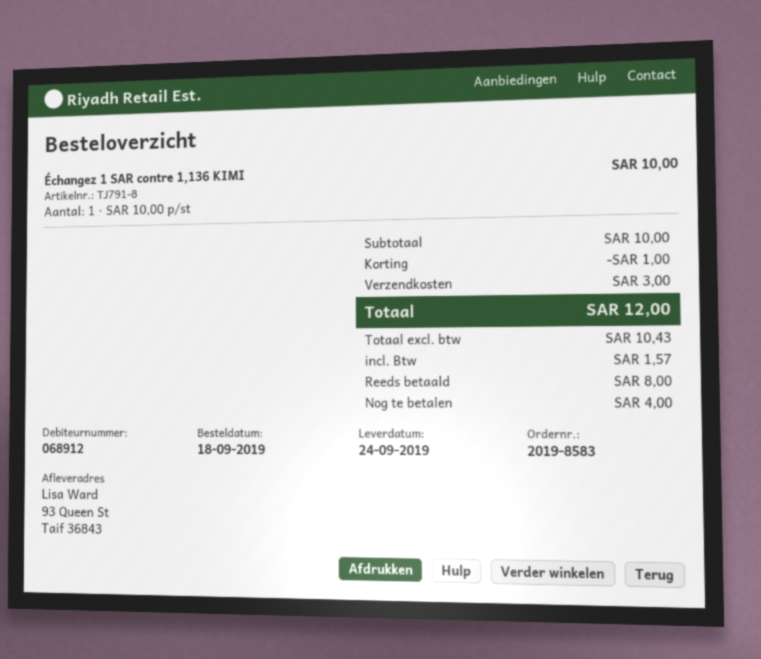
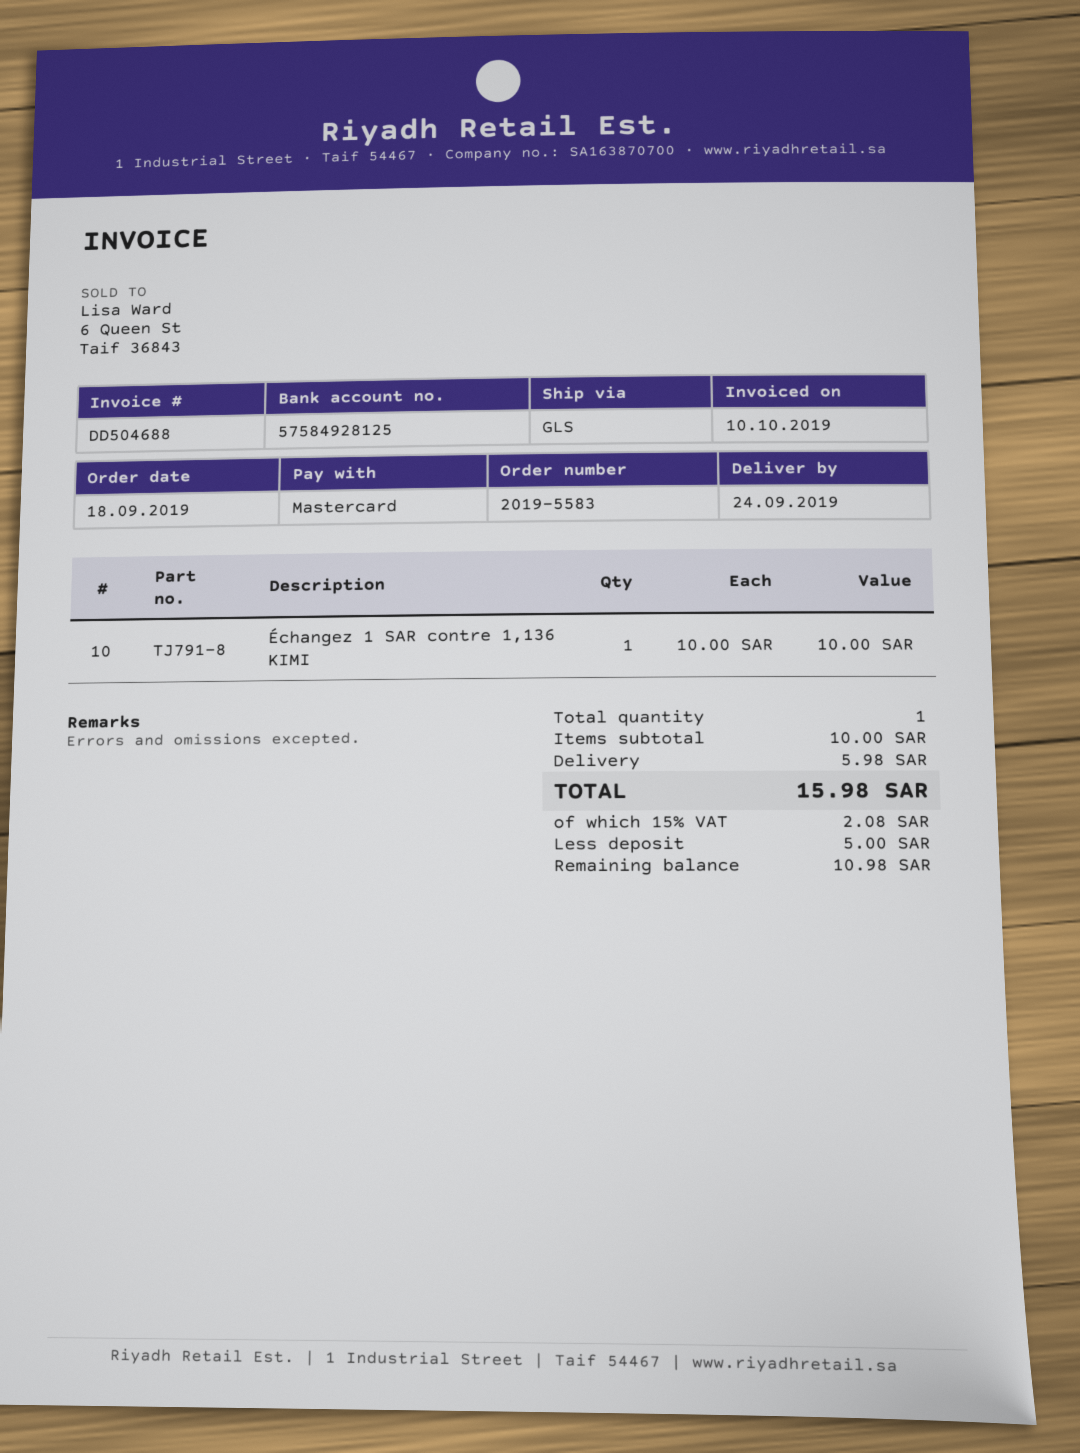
order number: 2019-8583 -> 2019-5583
discount: 1.00 -> none
shipping: 3.00 -> 5.98
tax: 1.57 -> 2.08
total: 12.00 -> 15.98
deposit: 8.00 -> 5.00
balance: 4.00 -> 10.98

